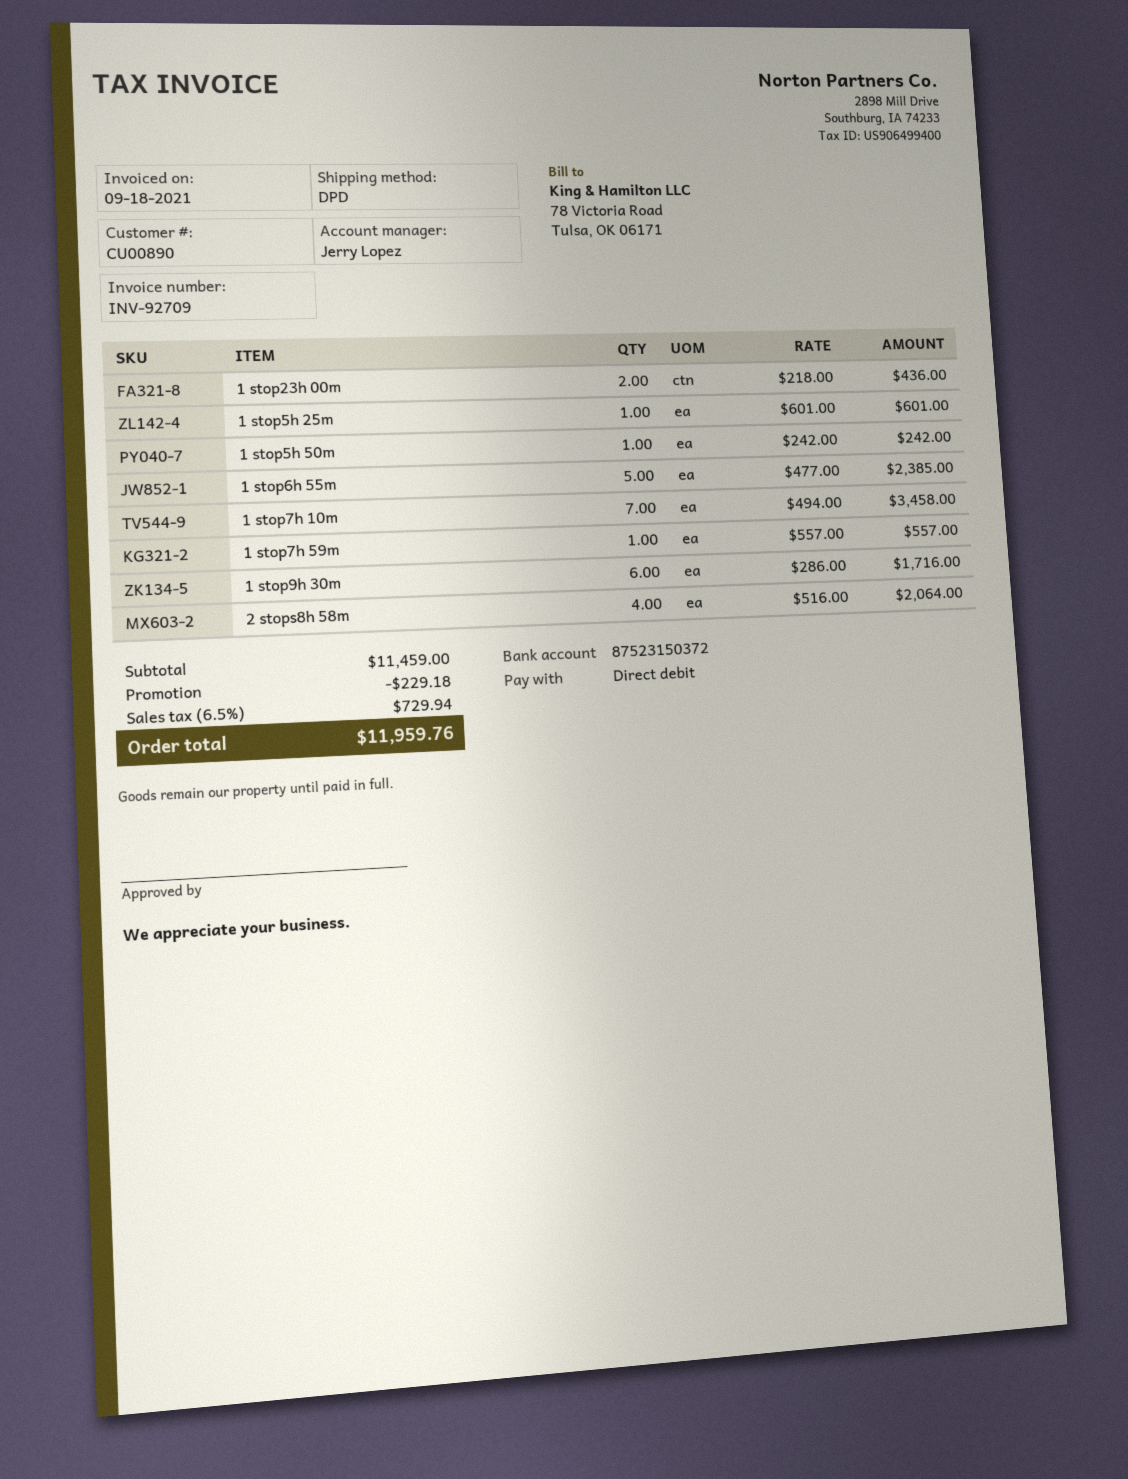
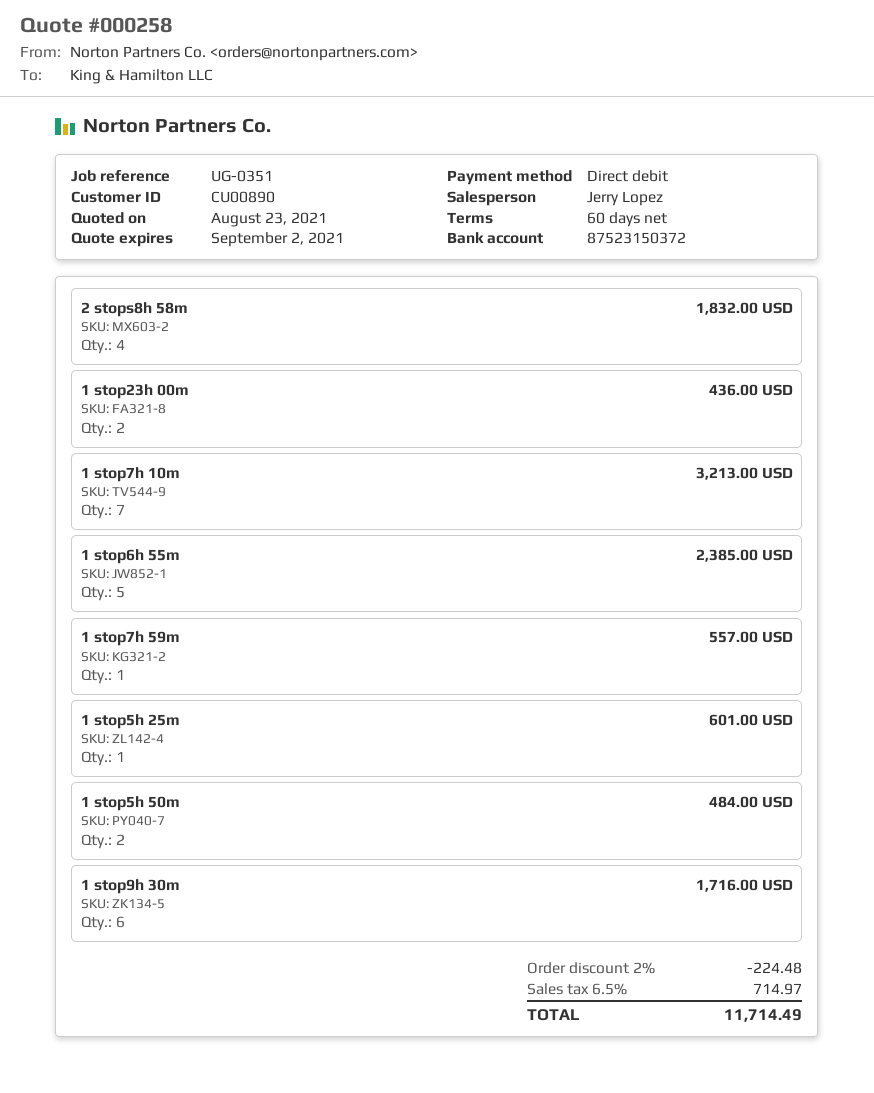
1 stop5h 50m: 1 for 242.00 -> 2 for 484.00
1 stop7h 10m: 7 for 3458.00 -> 7 for 3213.00
2 stops8h 58m: 4 for 2064.00 -> 4 for 1832.00
discount: 229.18 -> 224.48
tax: 6.5% = 729.94 -> 6.5% = 714.97
total: 11959.76 -> 11714.49

